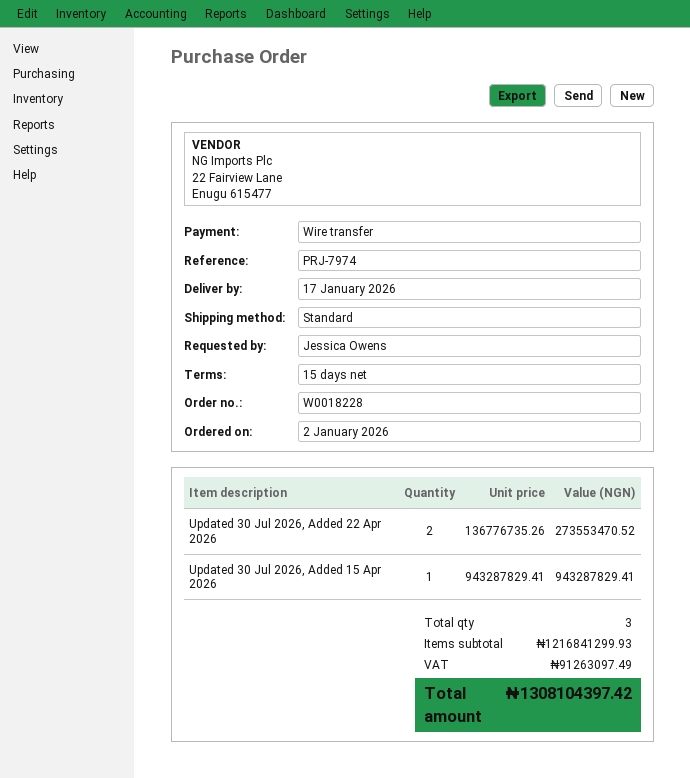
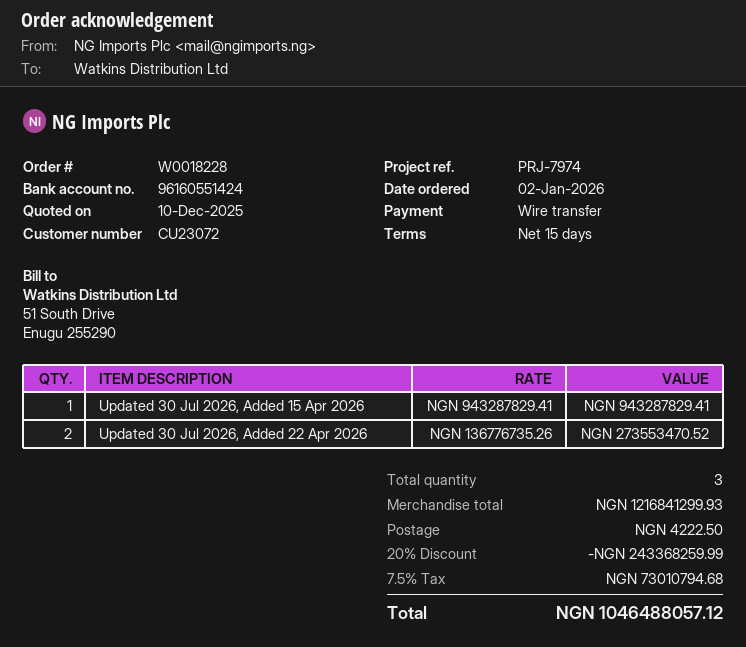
discount: none -> 20% = 243368259.99
shipping: none -> 4222.50
tax: 91263097.49 -> 73010794.68
total: 1308104397.42 -> 1046488057.12

